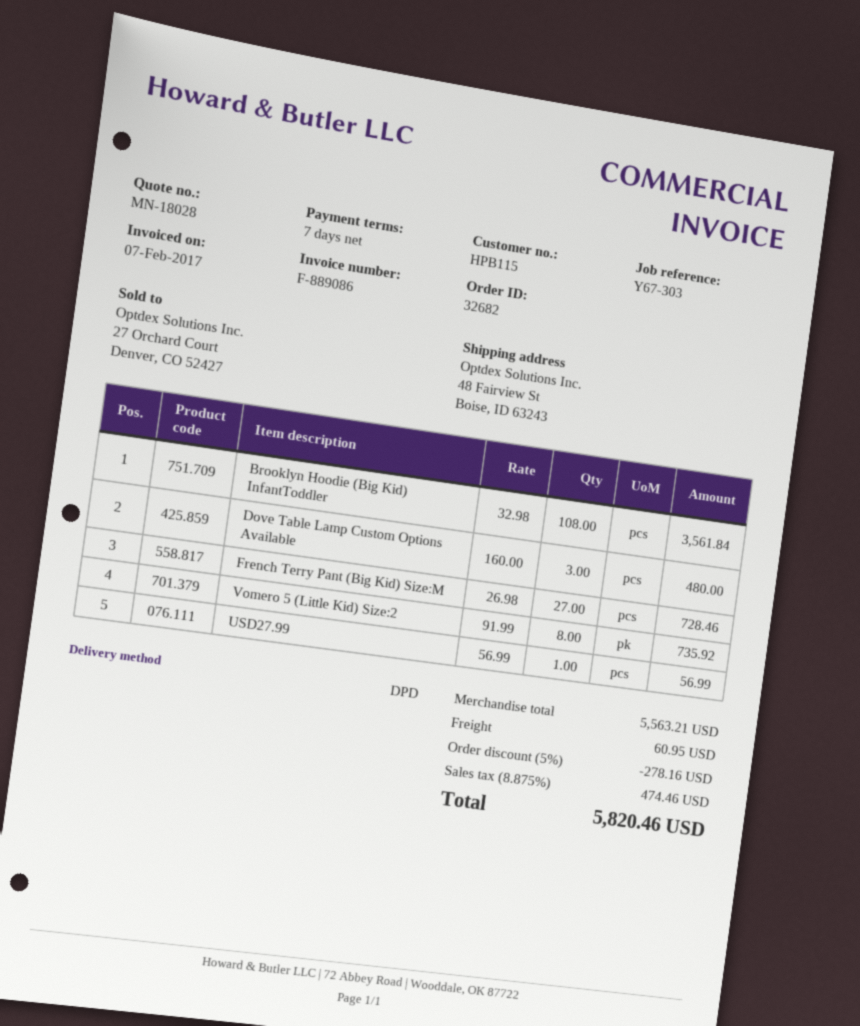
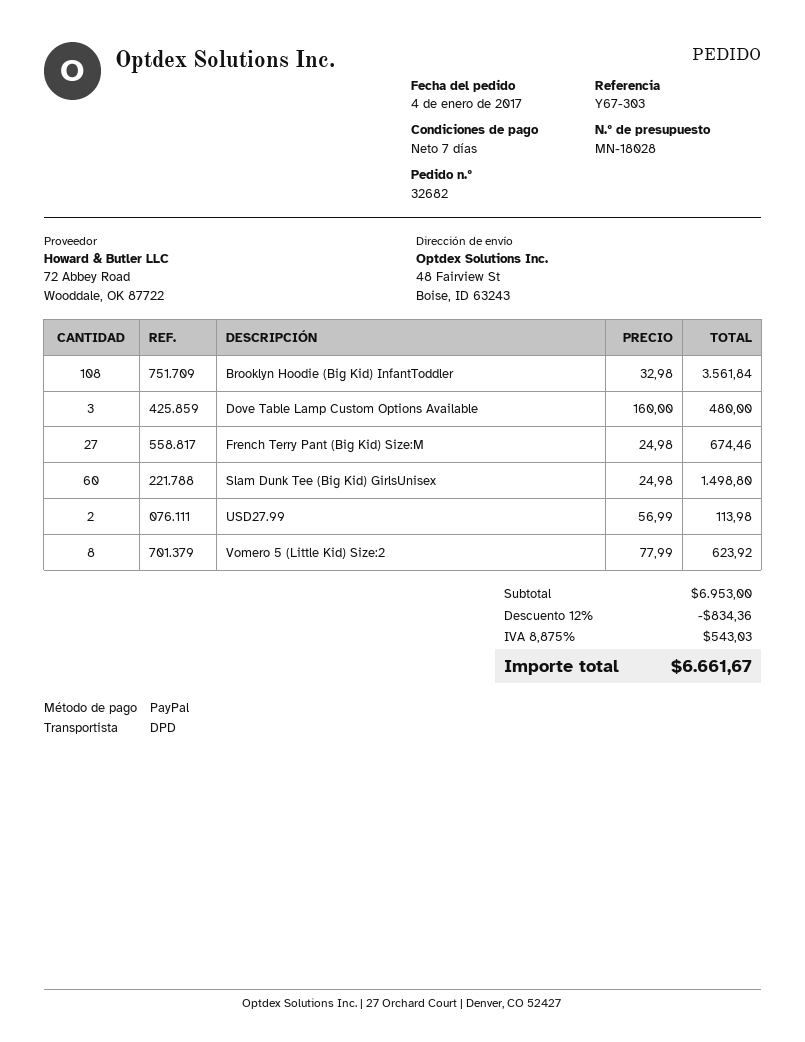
French Terry Pant (Big Kid) Size:M: 27 x 26.98 = 728.46 -> 27 x 24.98 = 674.46
Vomero 5 (Little Kid) Size:2: 8 x 91.99 = 735.92 -> 8 x 77.99 = 623.92
USD27.99: 1 x 56.99 = 56.99 -> 2 x 56.99 = 113.98
Slam Dunk Tee (Big Kid) GirlsUnisex: none -> 60 x 24.98 = 1498.80
subtotal: 5563.21 -> 6953.00
discount: 5% = 278.16 -> 12% = 834.36
shipping: 60.95 -> none
tax: 8.875% = 474.46 -> 8.875% = 543.03
total: 5820.46 -> 6661.67

